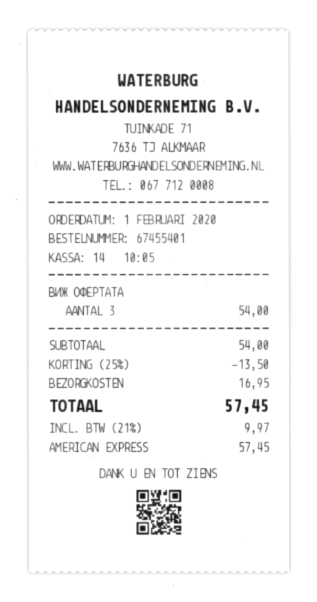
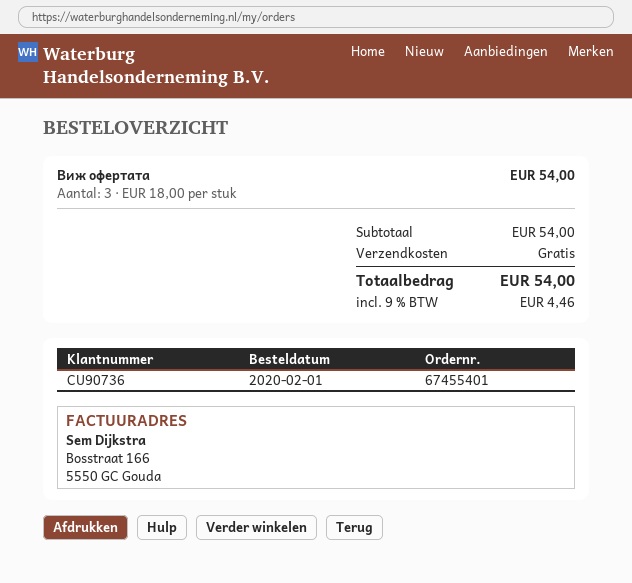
discount: 25% = 13.50 -> none
shipping: 16.95 -> 0.00
tax: 21% = 9.97 -> 9% = 4.46
total: 57.45 -> 54.00

